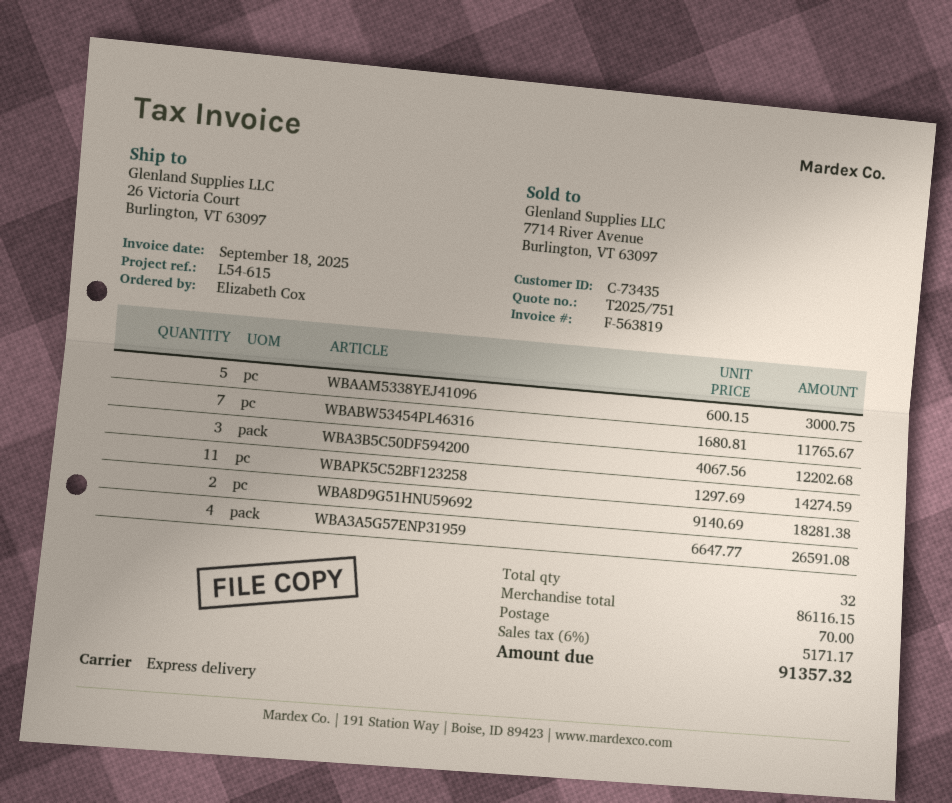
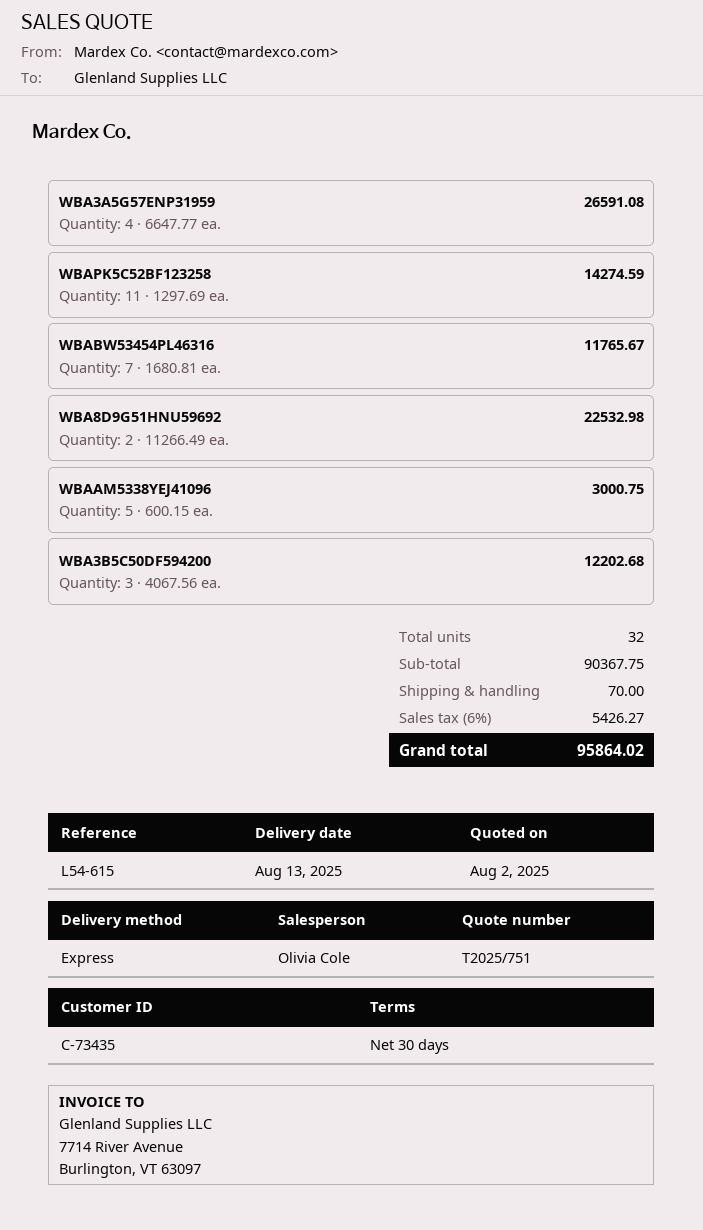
WBA8D9G51HNU59692: 2 x 9140.69 = 18281.38 -> 2 x 11266.49 = 22532.98
subtotal: 86116.15 -> 90367.75
tax: 6% = 5171.17 -> 6% = 5426.27
total: 91357.32 -> 95864.02

